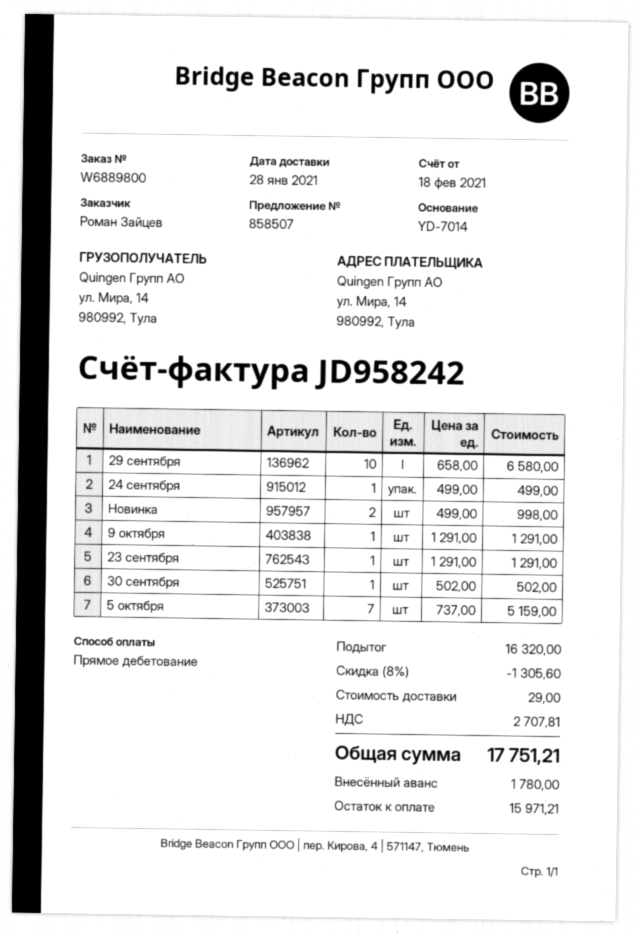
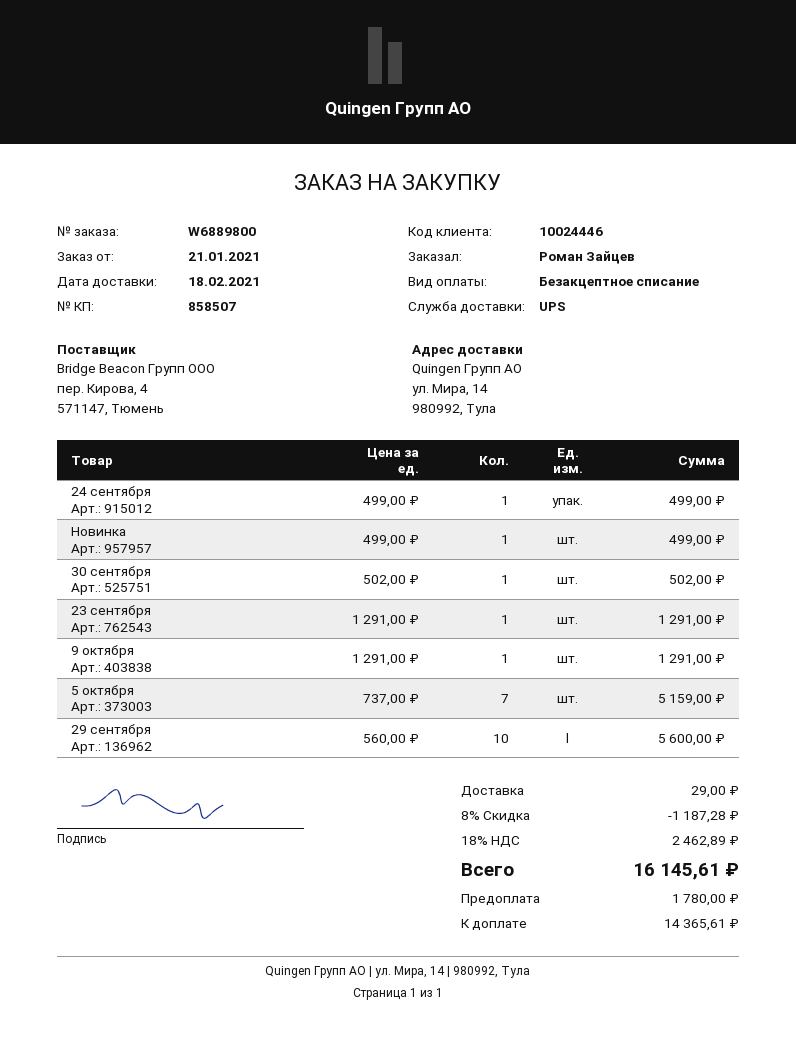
delivery date: 2021-01-28 -> 2021-02-18
29 сентября: 10 x 658.00 = 6580.00 -> 10 x 560.00 = 5600.00
Новинка: 2 x 499.00 = 998.00 -> 1 x 499.00 = 499.00
discount: 8% = 1305.60 -> 8% = 1187.28
tax: 2707.81 -> 2462.89
total: 17751.21 -> 16145.61
balance: 15971.21 -> 14365.61

